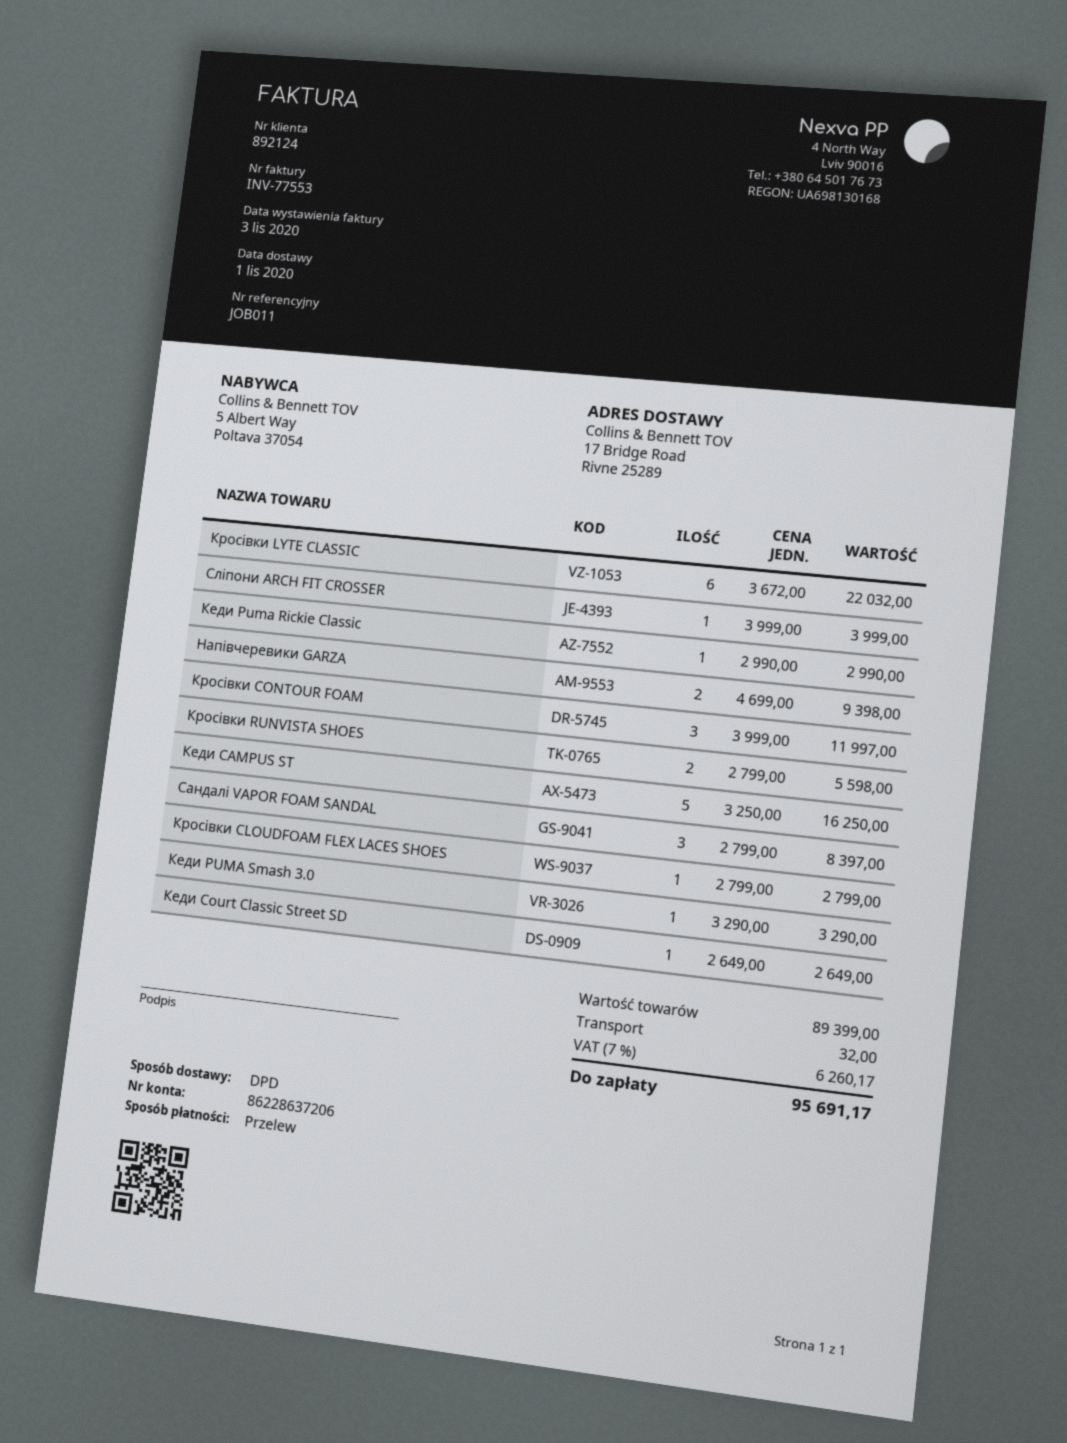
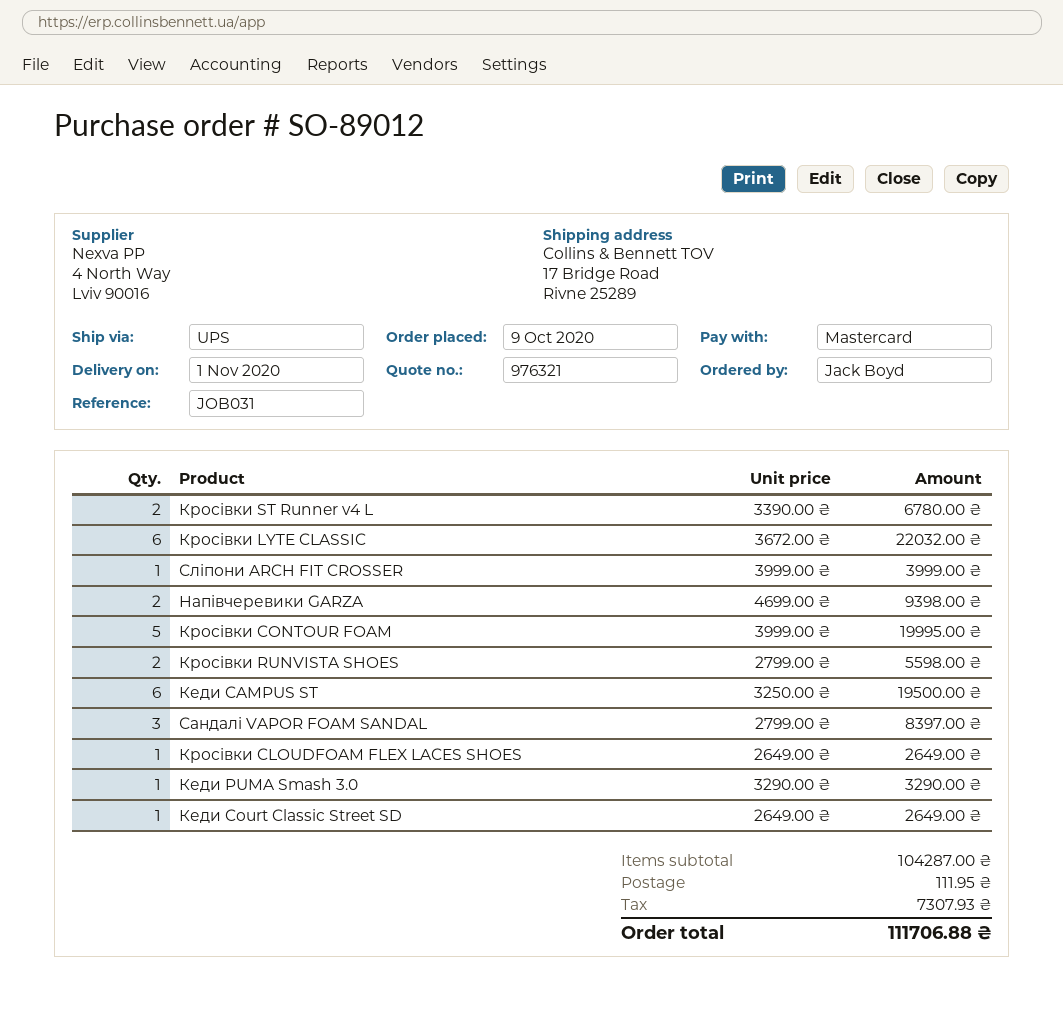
reference: JOB011 -> JOB031
payment method: bank transfer -> Mastercard
shipping method: DPD -> UPS
Кеди Puma Rickie Classic: 1 x 2990.00 = 2990.00 -> none
Кросівки CONTOUR FOAM: 3 x 3999.00 = 11997.00 -> 5 x 3999.00 = 19995.00
Кеди CAMPUS ST: 5 x 3250.00 = 16250.00 -> 6 x 3250.00 = 19500.00
Кросівки CLOUDFOAM FLEX LACES SHOES: 1 x 2799.00 = 2799.00 -> 1 x 2649.00 = 2649.00
Кросівки ST Runner v4 L: none -> 2 x 3390.00 = 6780.00
subtotal: 89399.00 -> 104287.00
shipping: 32.00 -> 111.95
tax: 6260.17 -> 7307.93
total: 95691.17 -> 111706.88

